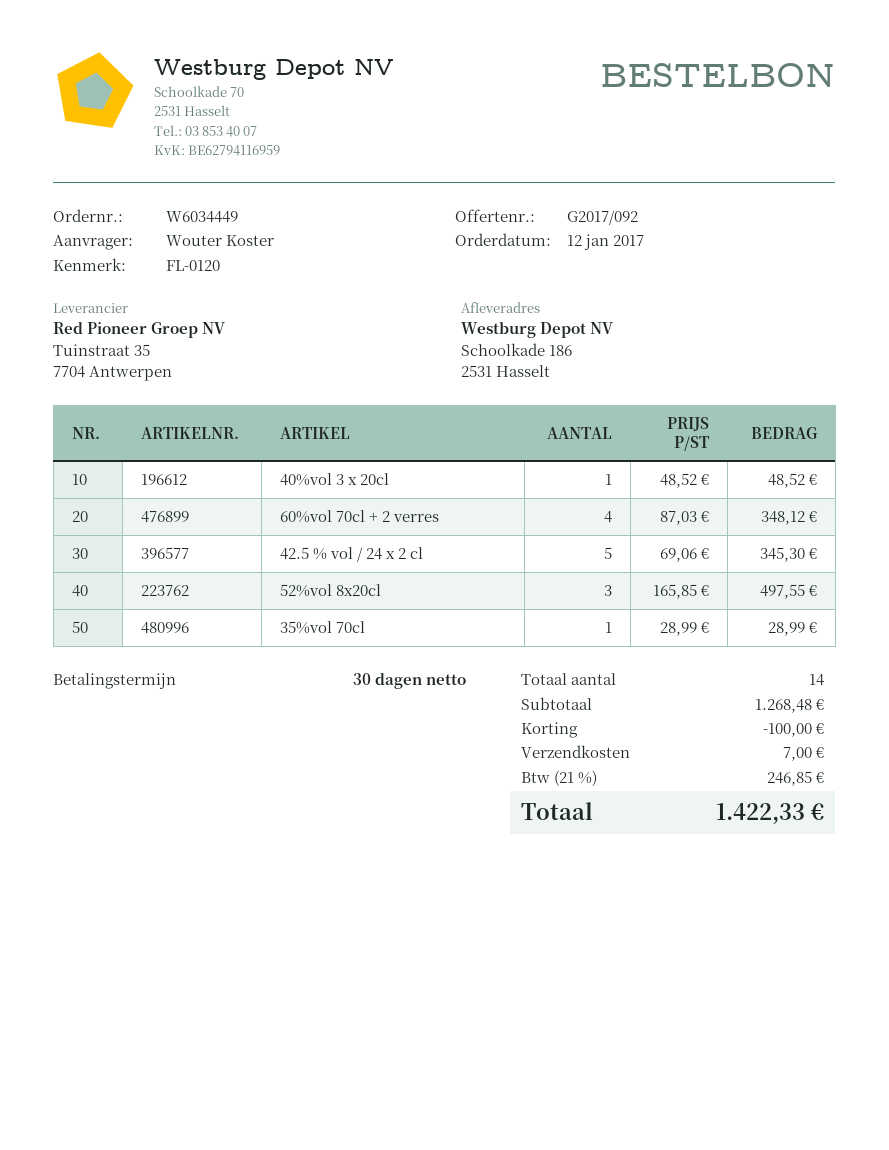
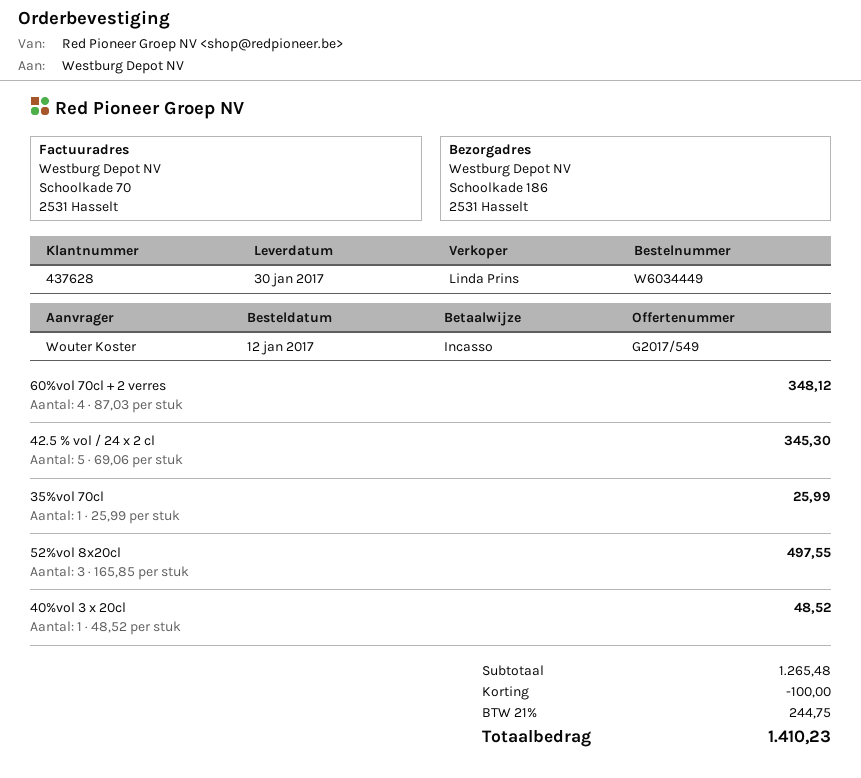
quote number: G2017/092 -> G2017/549
35%vol 70cl: 1 x 28.99 = 28.99 -> 1 x 25.99 = 25.99
subtotal: 1268.48 -> 1265.48
shipping: 7.00 -> none
tax: 21% = 246.85 -> 21% = 244.75
total: 1422.33 -> 1410.23

